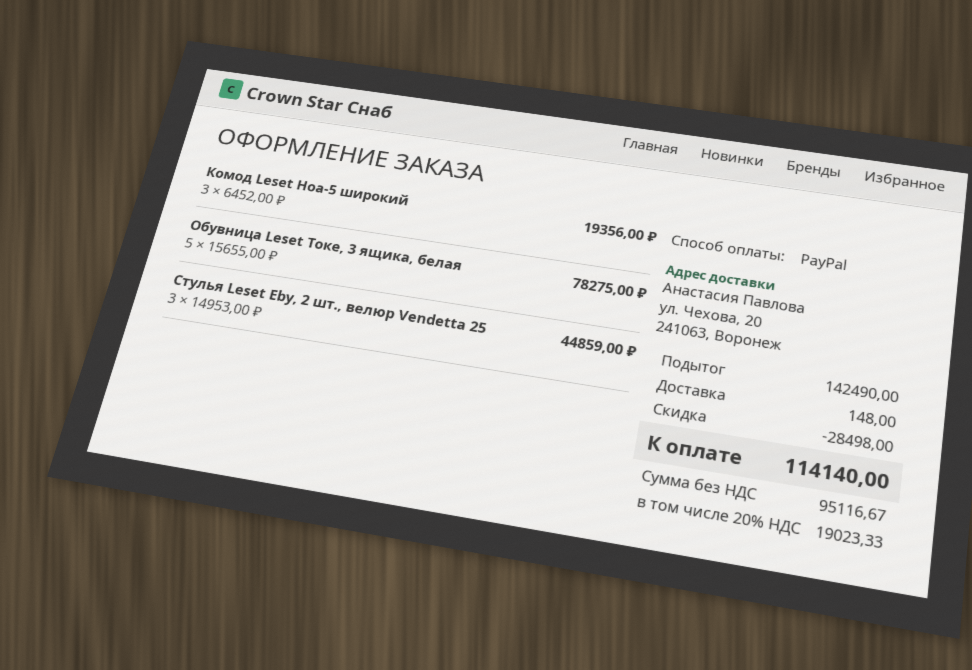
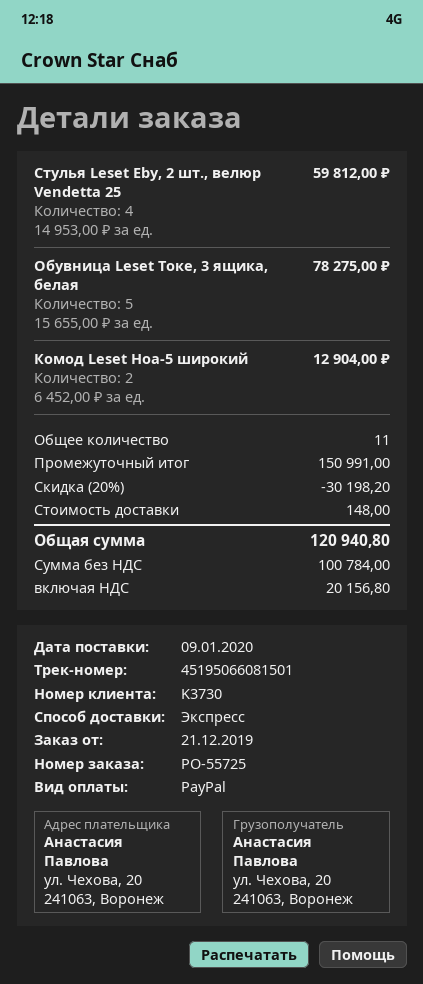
Комод Leset Ноа-5 широкий: 3 x 6452.00 = 19356.00 -> 2 x 6452.00 = 12904.00
Стулья Leset Eby, 2 шт., велюр Vendetta 25: 3 x 14953.00 = 44859.00 -> 4 x 14953.00 = 59812.00
subtotal: 142490.00 -> 150991.00
discount: 28498.00 -> 30198.20
net: 95116.67 -> 100784.00
tax: 19023.33 -> 20156.80
total: 114140.00 -> 120940.80

